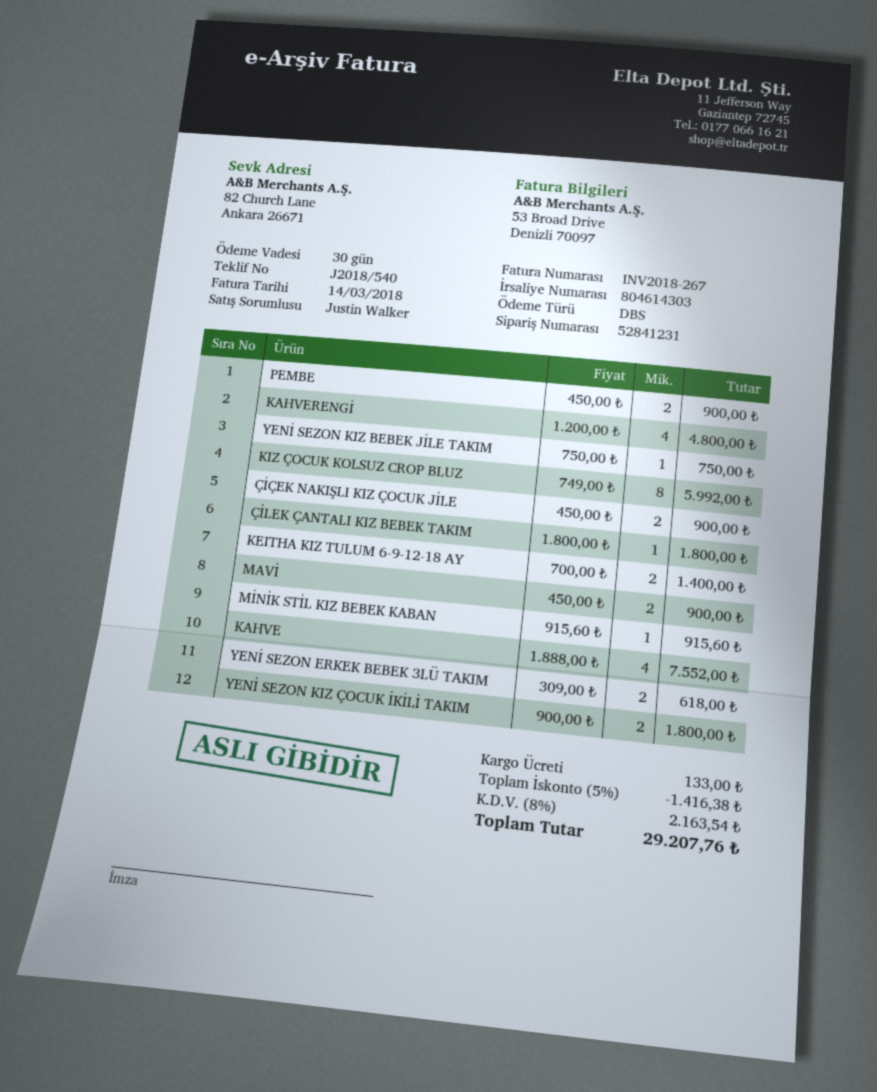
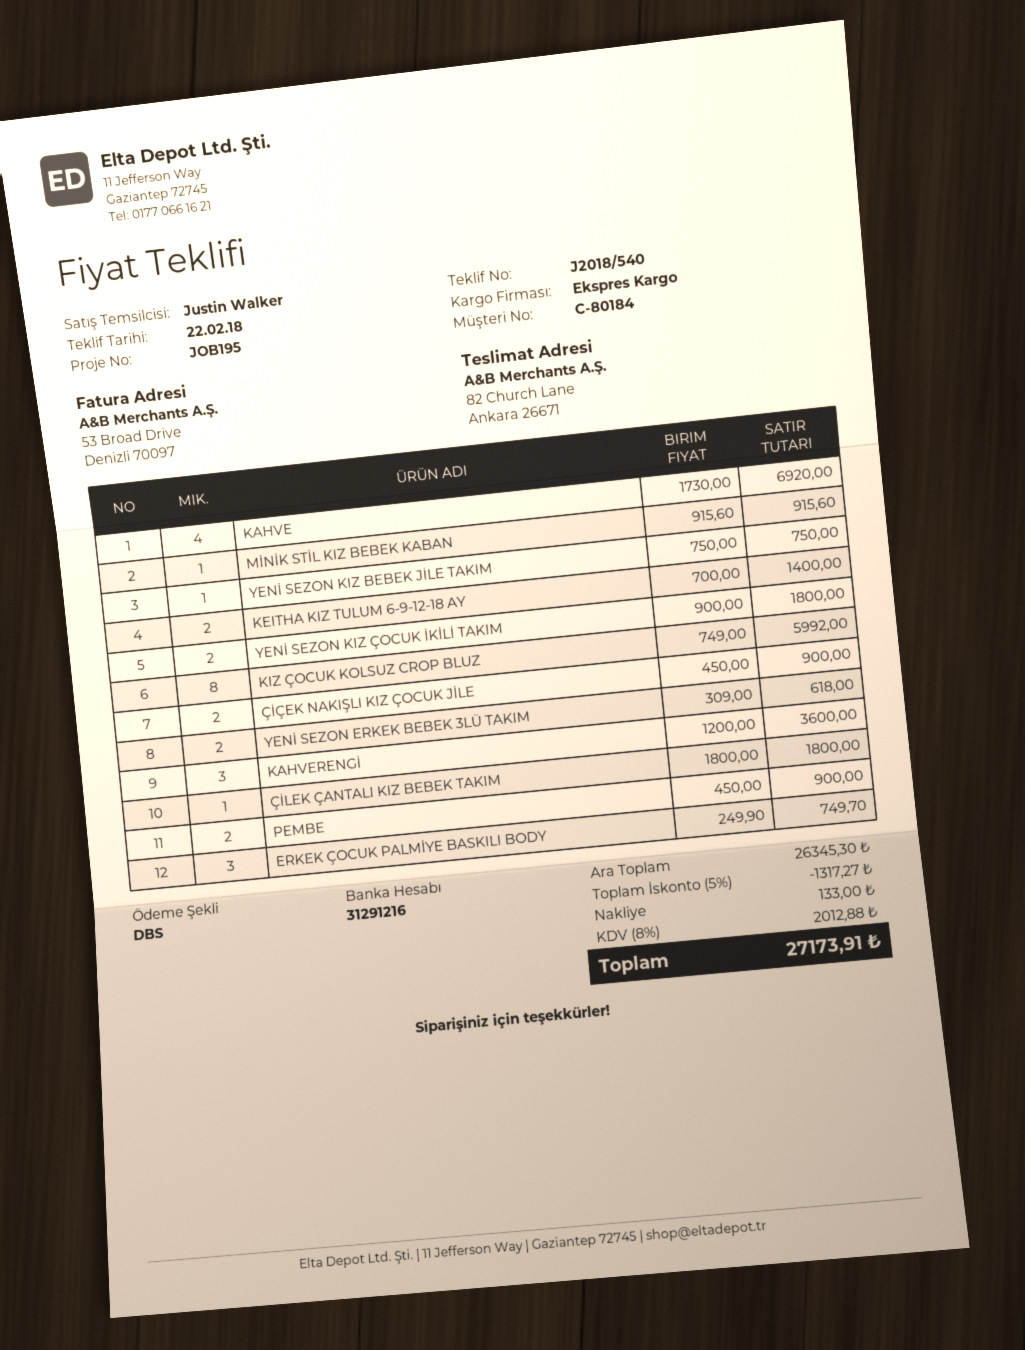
KAHVERENGİ: 4 x 1200.00 = 4800.00 -> 3 x 1200.00 = 3600.00
MAVİ: 2 x 450.00 = 900.00 -> none
KAHVE: 4 x 1888.00 = 7552.00 -> 4 x 1730.00 = 6920.00
ERKEK ÇOCUK PALMİYE BASKILI BODY: none -> 3 x 249.90 = 749.70
discount: 5% = 1416.38 -> 5% = 1317.27
tax: 8% = 2163.54 -> 8% = 2012.88
total: 29207.76 -> 27173.91

